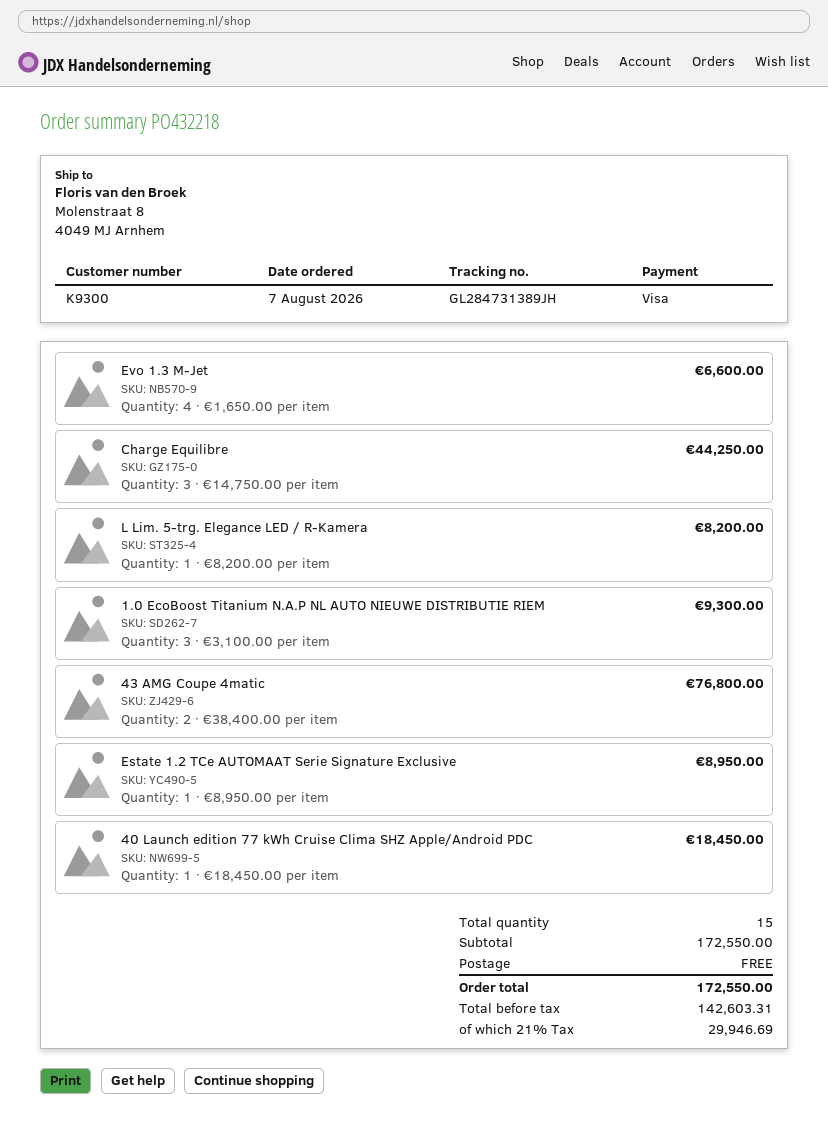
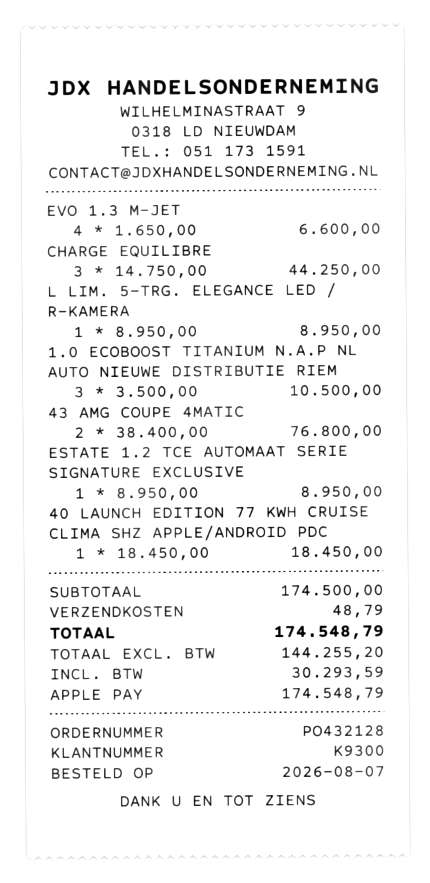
order number: PO432218 -> PO432128
payment method: Visa -> Apple Pay
L Lim. 5-trg. Elegance LED / R-Kamera: 1 x 8200.00 = 8200.00 -> 1 x 8950.00 = 8950.00
1.0 EcoBoost Titanium N.A.P NL AUTO NIEUWE DISTRIBUTIE RIEM: 3 x 3100.00 = 9300.00 -> 3 x 3500.00 = 10500.00
subtotal: 172550.00 -> 174500.00
shipping: 0.00 -> 48.79
net: 142603.31 -> 144255.20
tax: 29946.69 -> 30293.59
total: 172550.00 -> 174548.79

